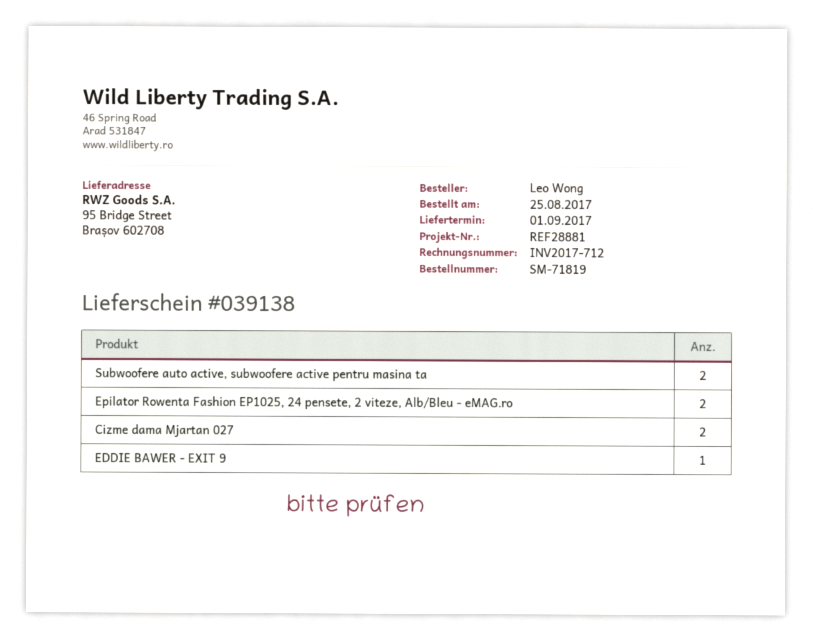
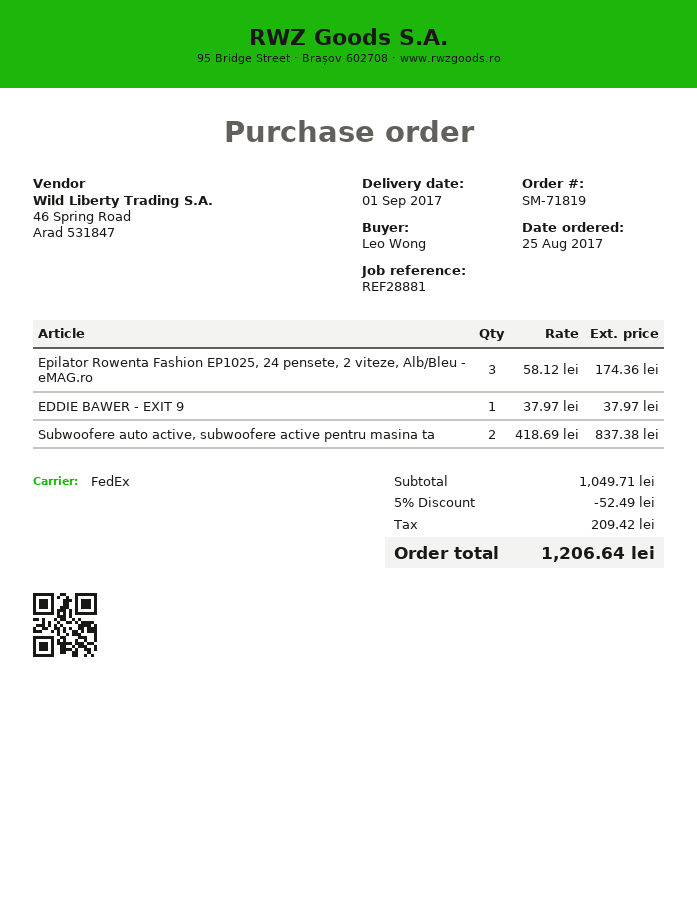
Epilator Rowenta Fashion EP1025, 24 pensete, 2 viteze, Alb/Bleu - eMAG.ro: 2 -> 3
Cizme dama Mjartan 027: 2 -> none

